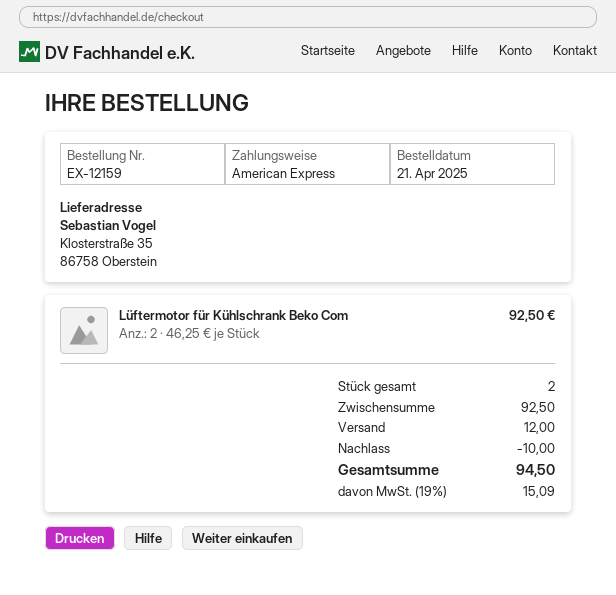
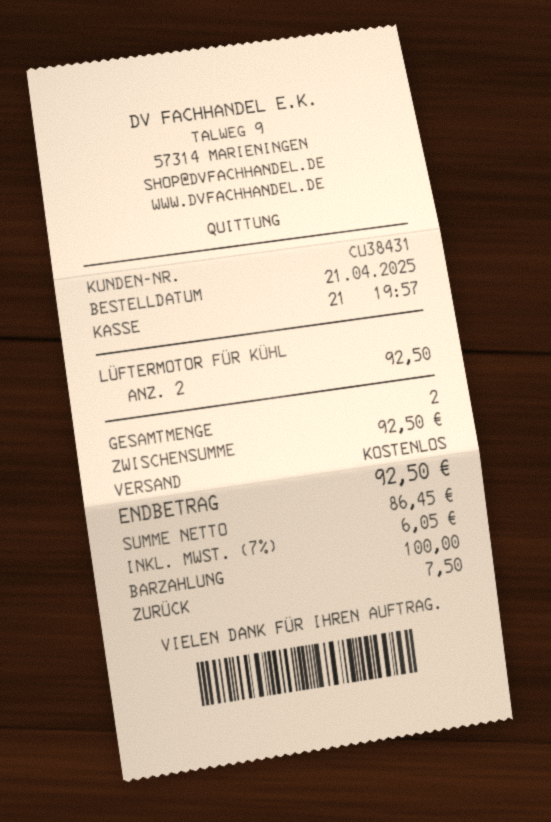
payment method: American Express -> cash
discount: 10.00 -> none
shipping: 12.00 -> 0.00
tax: 19% = 15.09 -> 7% = 6.05
total: 94.50 -> 92.50

